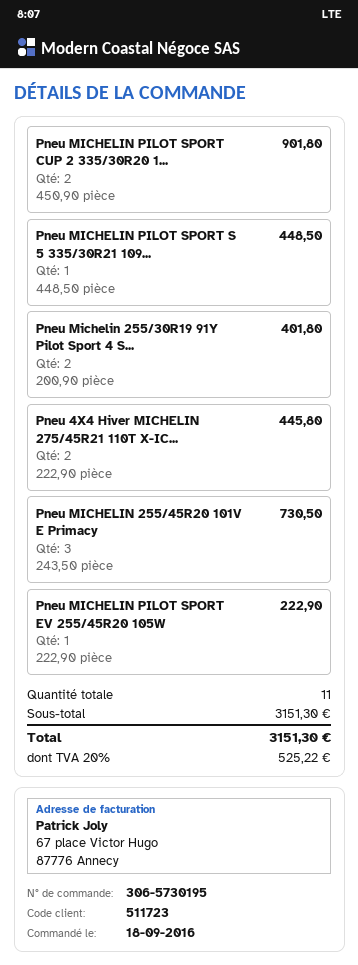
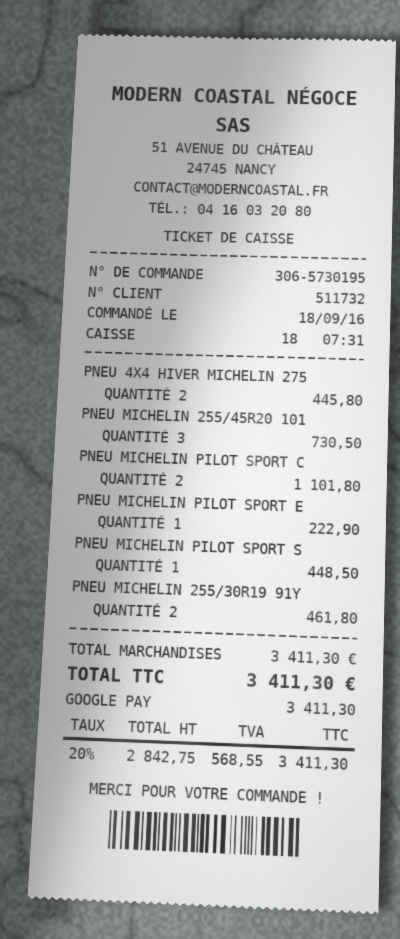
customer number: 511723 -> 511732
Pneu MICHELIN PILOT SPORT CUP 2 335/30R20 1...: 2 for 901.80 -> 2 for 1101.80
Pneu Michelin 255/30R19 91Y Pilot Sport 4 S...: 2 for 401.80 -> 2 for 461.80
subtotal: 3151.30 -> 3411.30
tax: 20% = 525.22 -> 20% = 568.55
total: 3151.30 -> 3411.30

